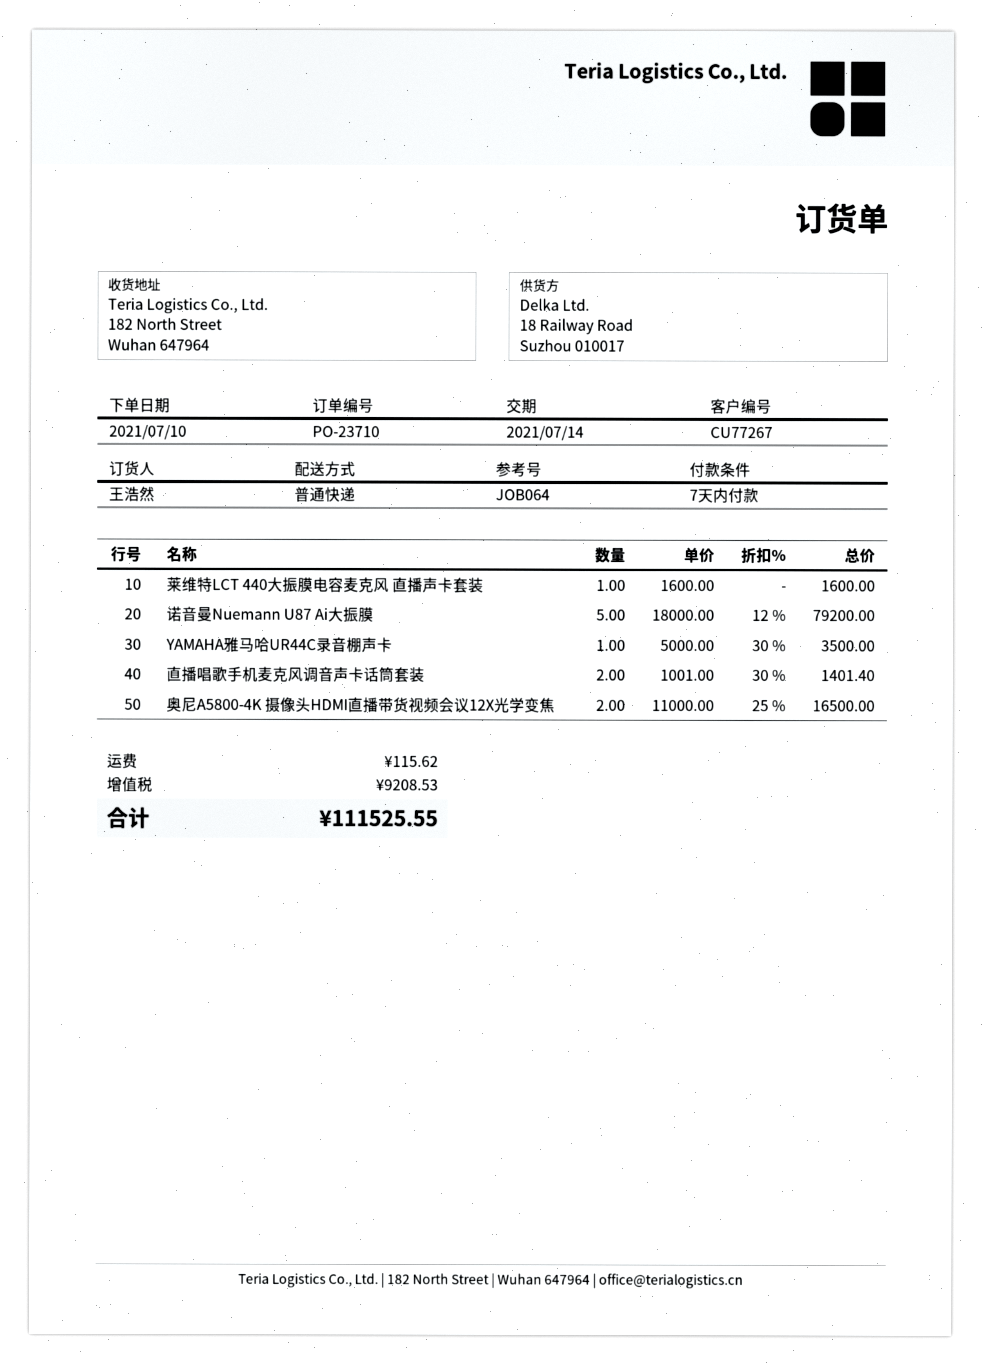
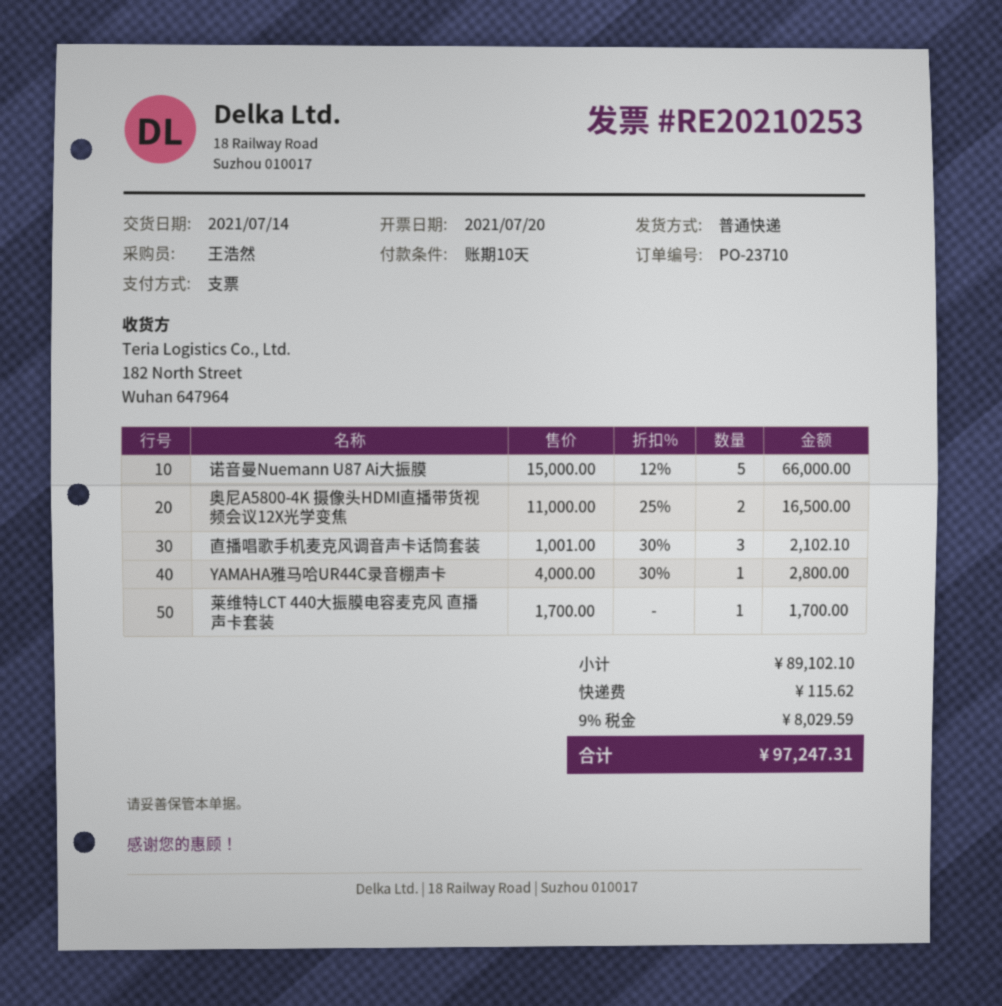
payment terms: 7 days -> 10 days
莱维特LCT 440大振膜电容麦克风 直播声卡套装: 1 x 1600.00 = 1600.00 -> 1 x 1700.00 = 1700.00
诺音曼Nuemann U87 Ai大振膜: 5 x 18000.00 - 12% = 79200.00 -> 5 x 15000.00 - 12% = 66000.00
YAMAHA雅马哈UR44C录音棚声卡: 1 x 5000.00 - 30% = 3500.00 -> 1 x 4000.00 - 30% = 2800.00
直播唱歌手机麦克风调音声卡话筒套装: 2 x 1001.00 - 30% = 1401.40 -> 3 x 1001.00 - 30% = 2102.10
tax: 9208.53 -> 8029.59
total: 111525.55 -> 97247.31

